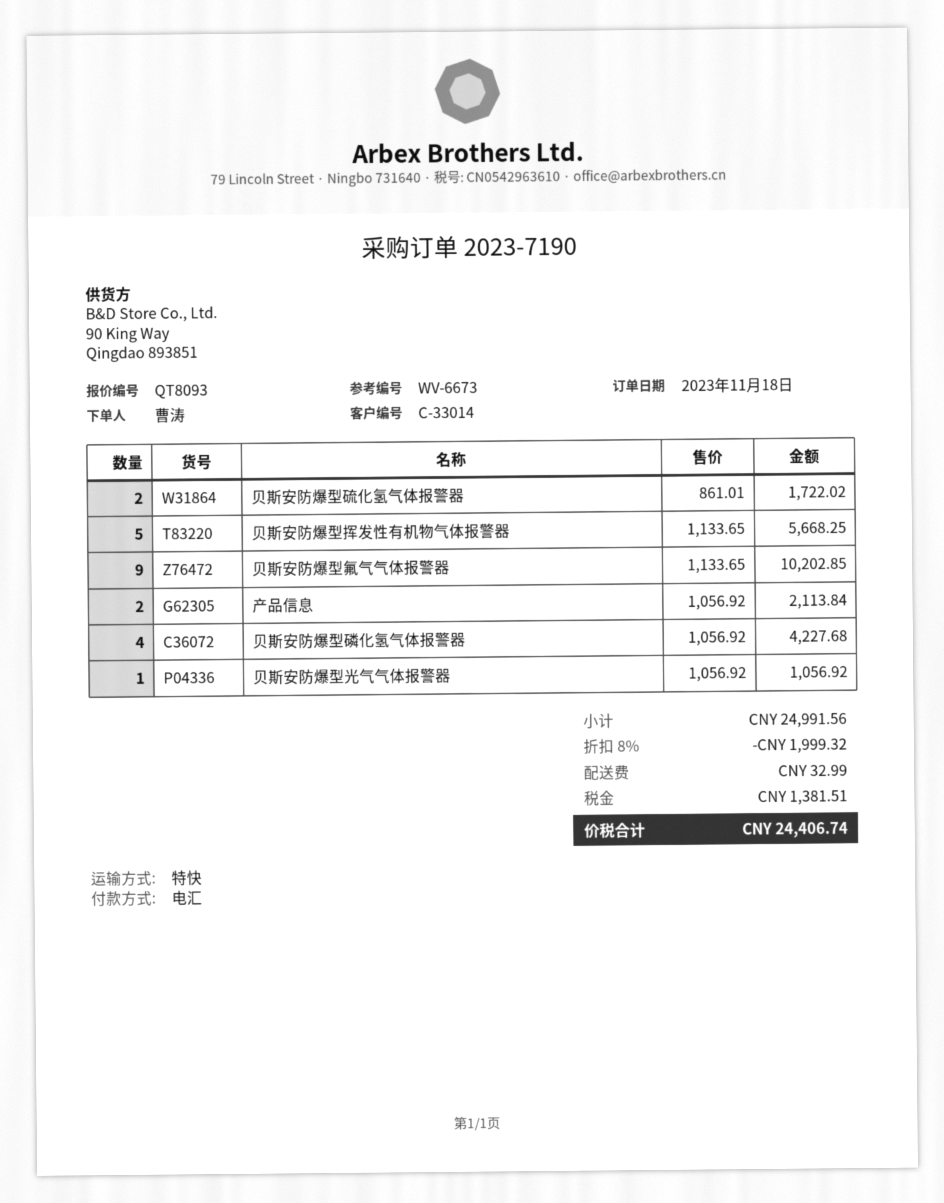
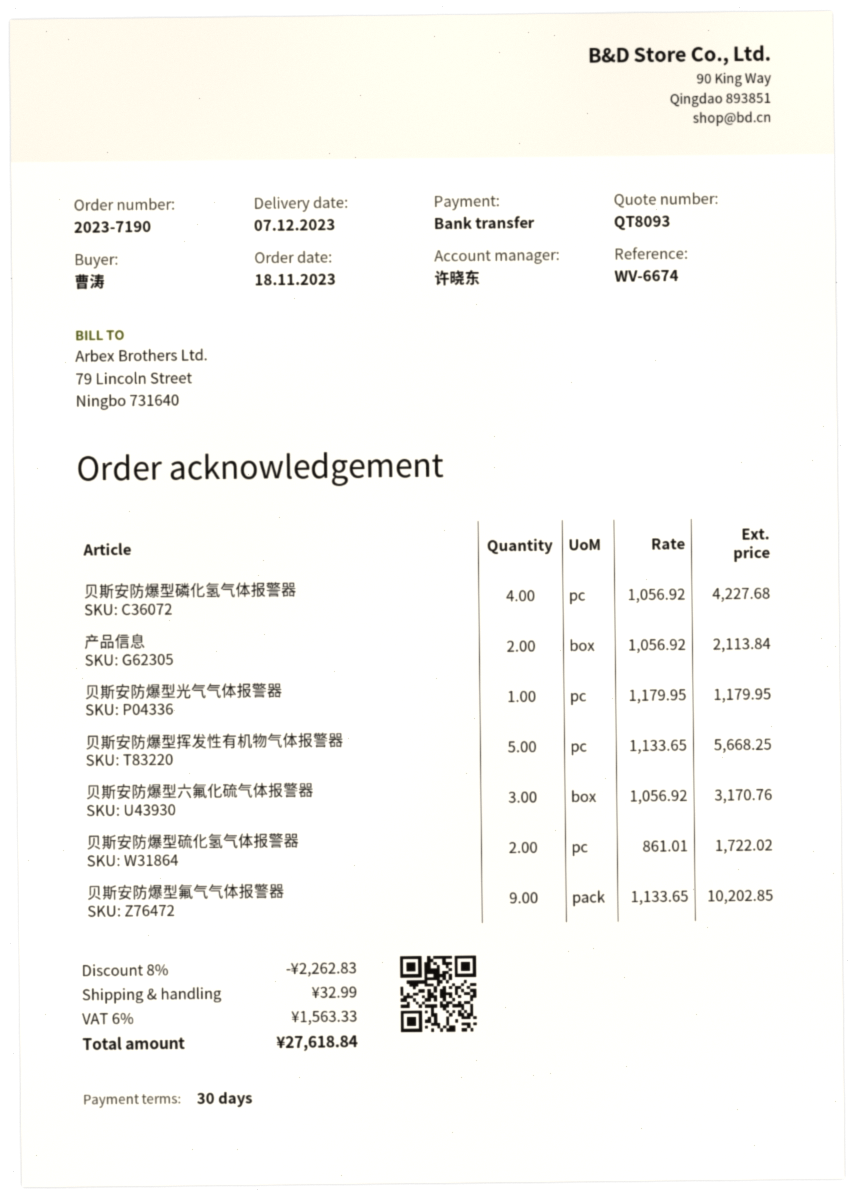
reference: WV-6673 -> WV-6674
贝斯安防爆型光气气体报警器: 1 x 1056.92 = 1056.92 -> 1 x 1179.95 = 1179.95
贝斯安防爆型六氟化硫气体报警器: none -> 3 x 1056.92 = 3170.76
discount: 8% = 1999.32 -> 8% = 2262.83
tax: 1381.51 -> 1563.33
total: 24406.74 -> 27618.84

